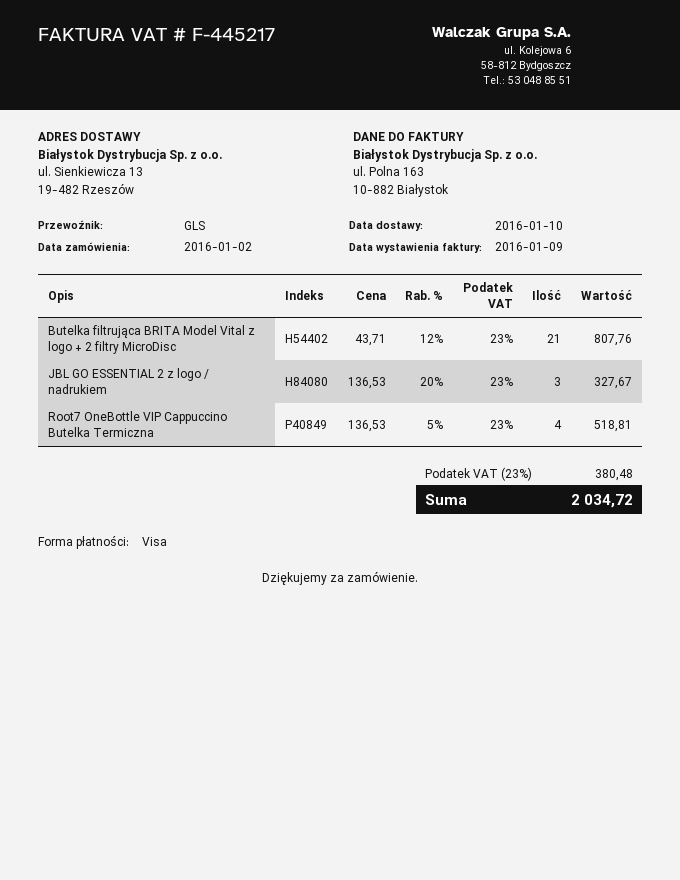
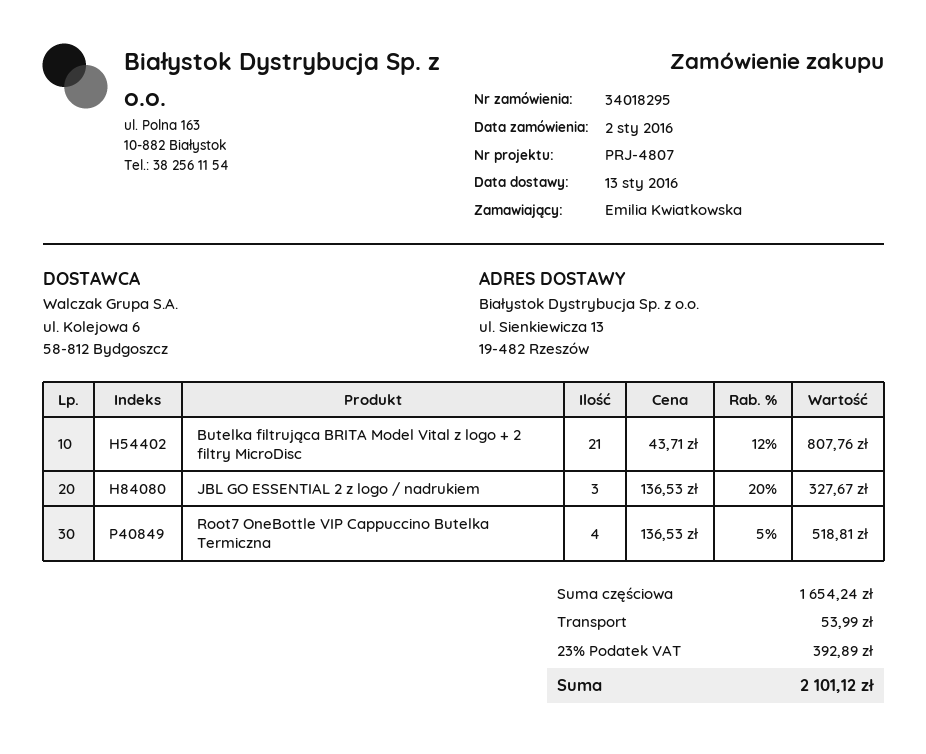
delivery date: 2016-01-10 -> 2016-01-13
shipping: none -> 53.99
tax: 23% = 380.48 -> 23% = 392.89
total: 2034.72 -> 2101.12

